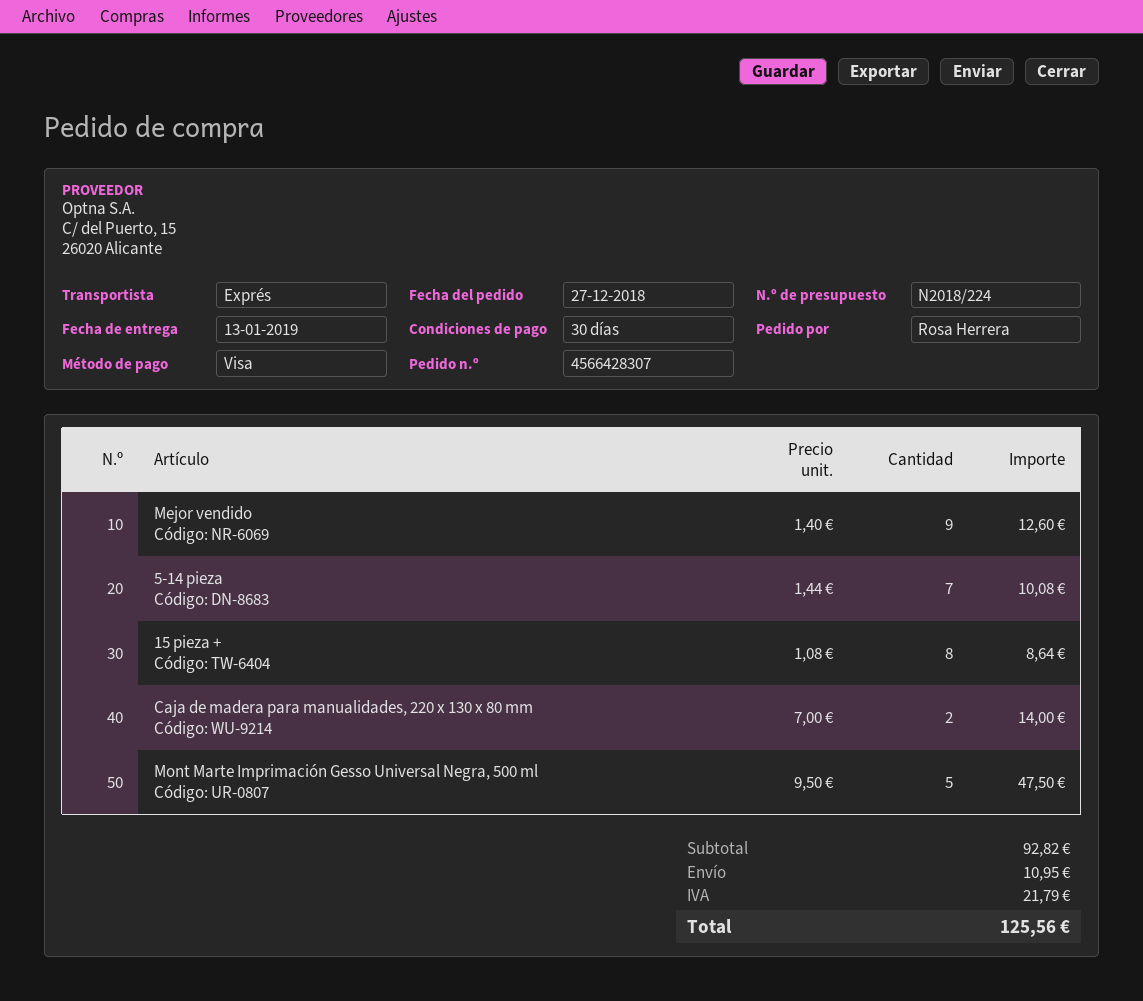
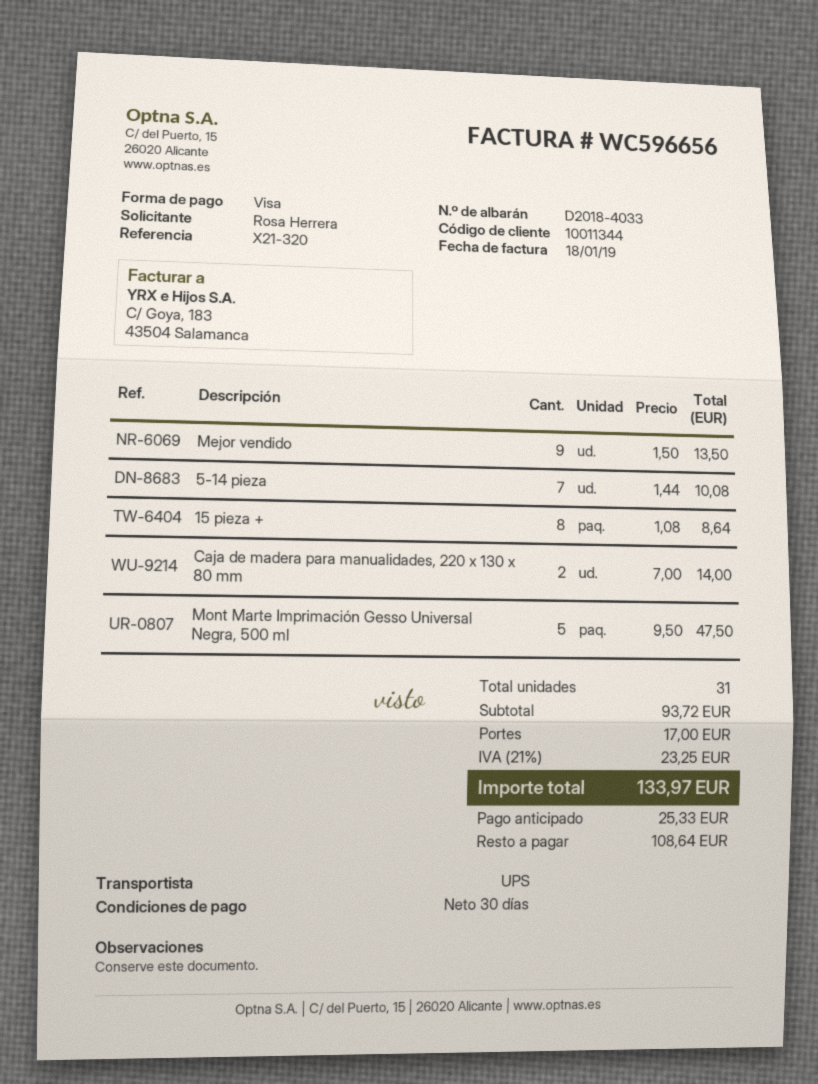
shipping method: express -> UPS
Mejor vendido: 9 x 1.40 = 12.60 -> 9 x 1.50 = 13.50
subtotal: 92.82 -> 93.72
shipping: 10.95 -> 17.00
tax: 21.79 -> 23.25
total: 125.56 -> 133.97

